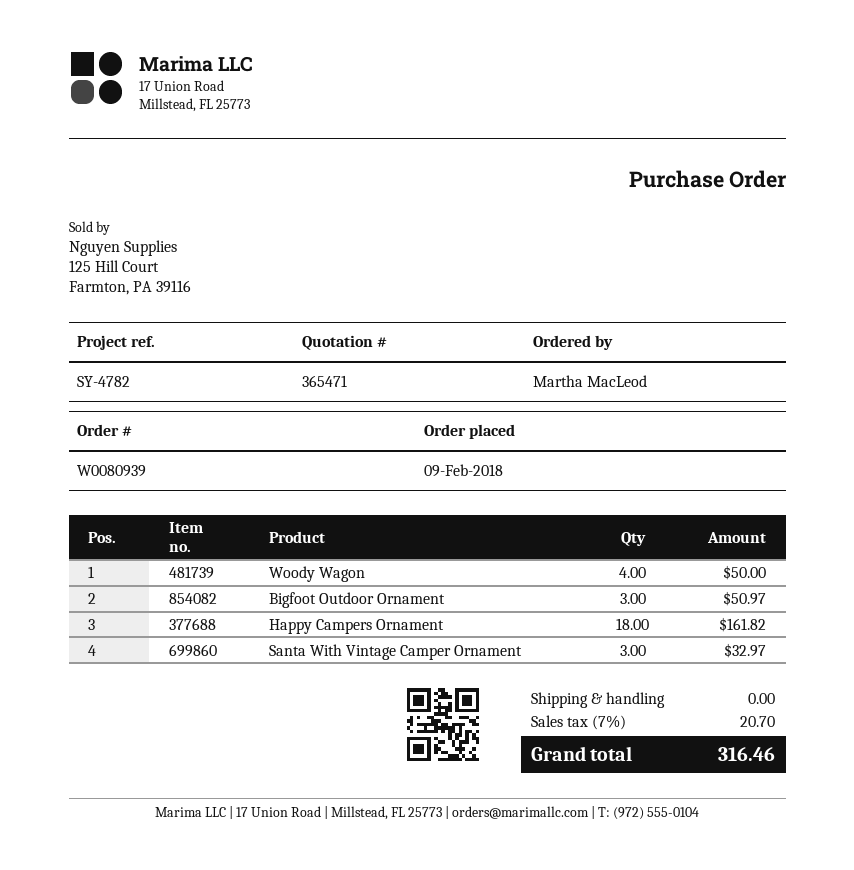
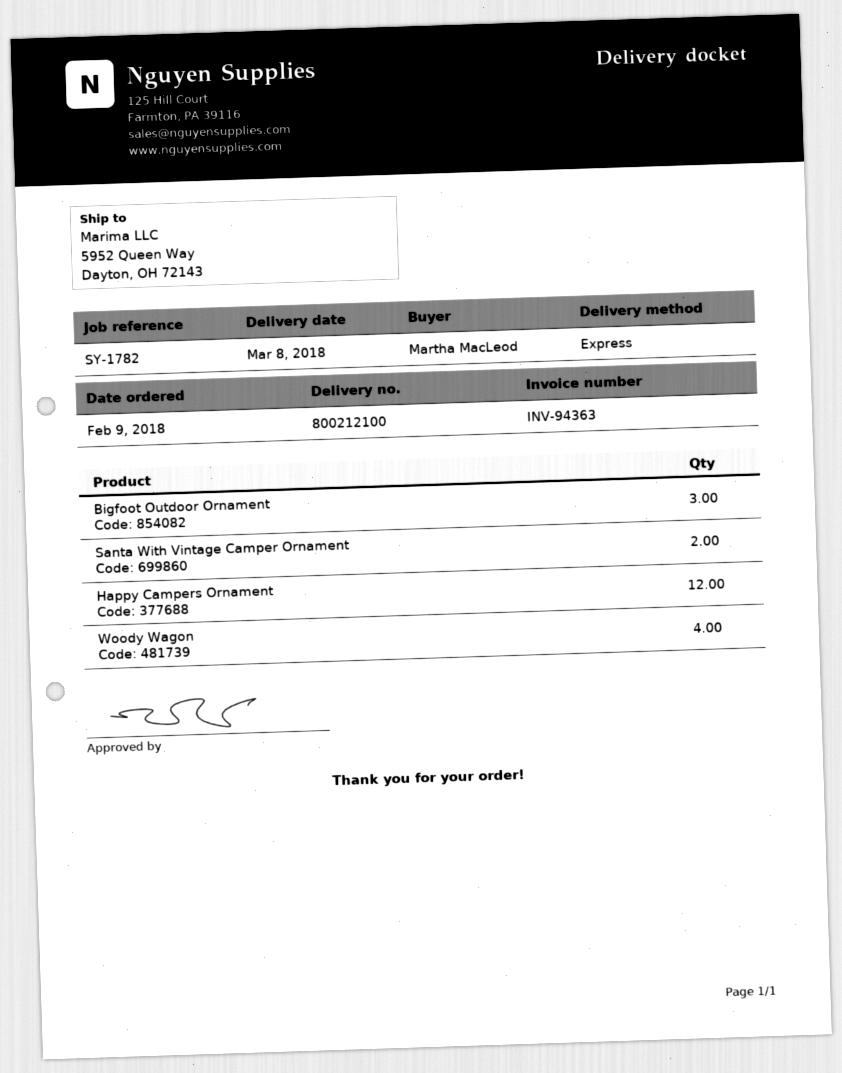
reference: SY-4782 -> SY-1782
Happy Campers Ornament: 18 -> 12
Santa With Vintage Camper Ornament: 3 -> 2

